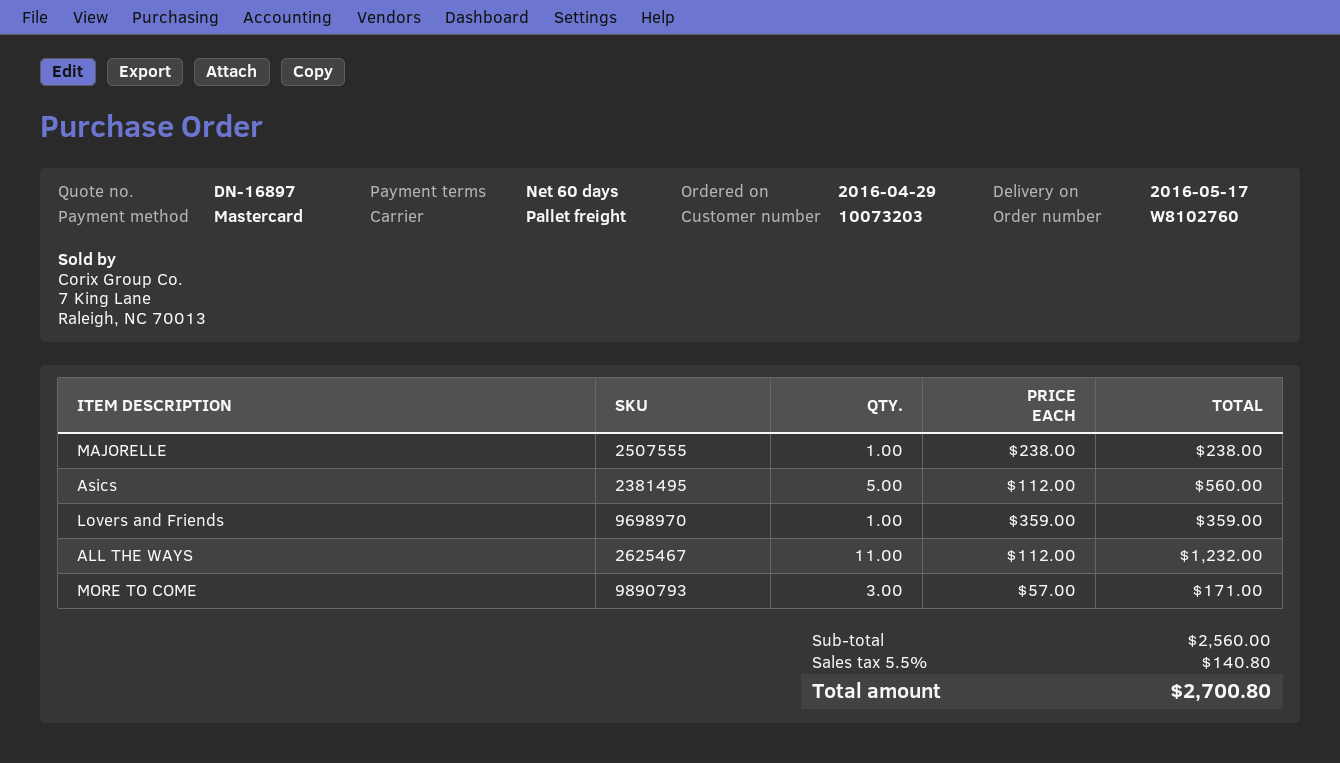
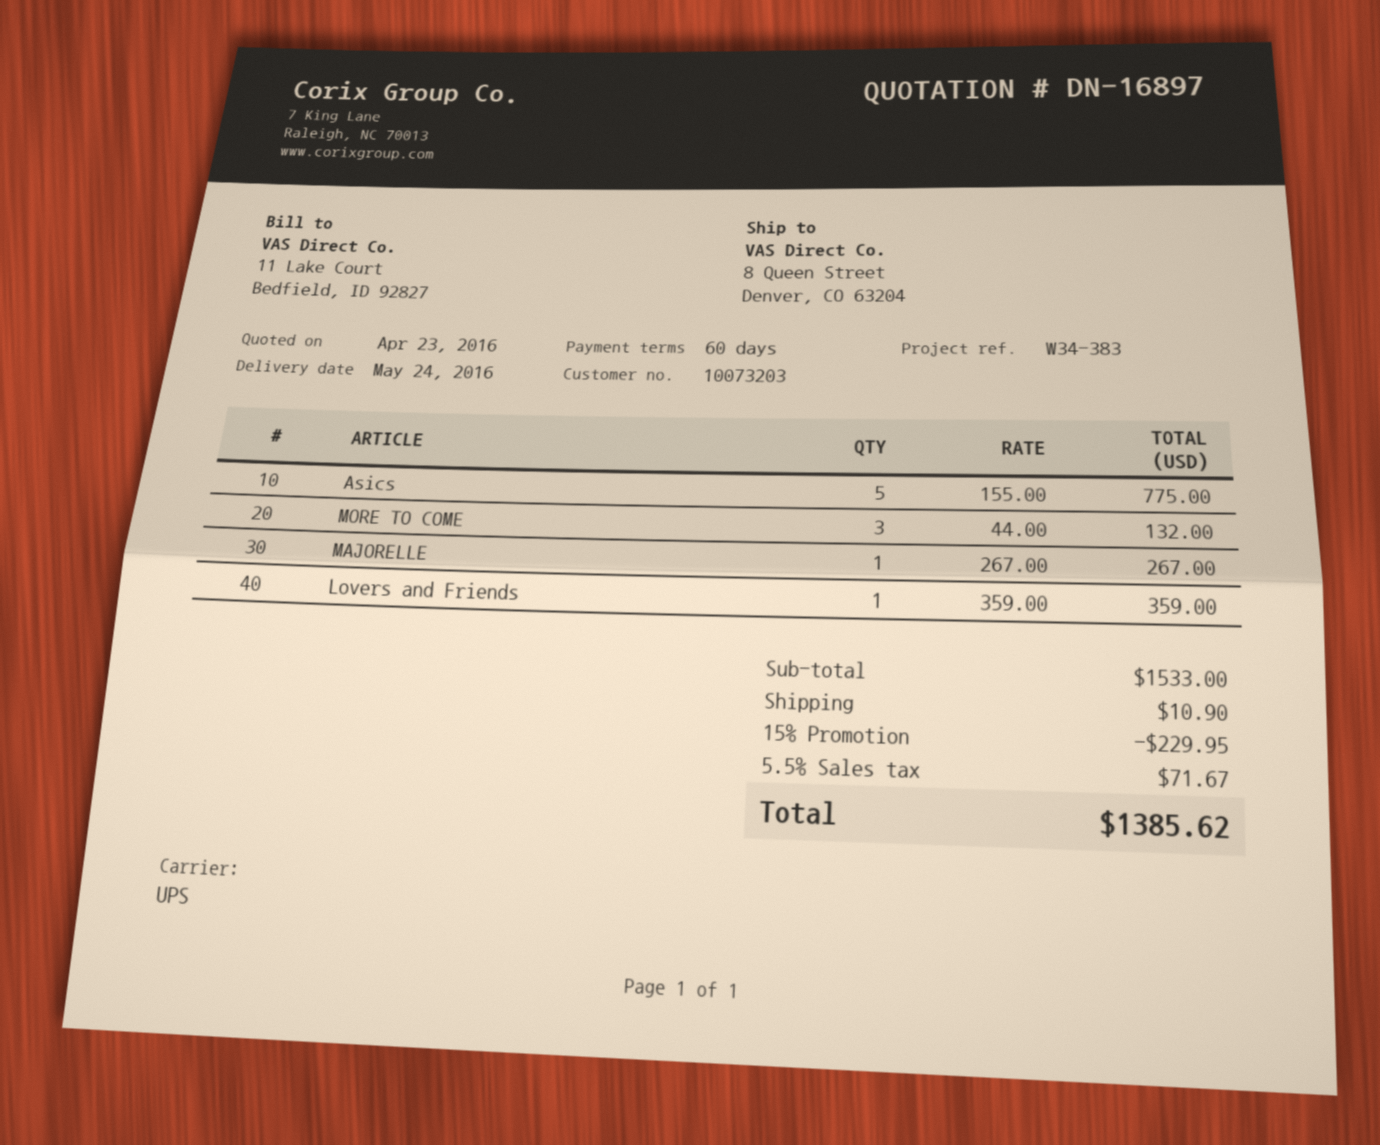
delivery date: 2016-05-17 -> 2016-05-24
shipping method: pallet freight -> UPS
MAJORELLE: 1 x 238.00 = 238.00 -> 1 x 267.00 = 267.00
Asics: 5 x 112.00 = 560.00 -> 5 x 155.00 = 775.00
ALL THE WAYS: 11 x 112.00 = 1232.00 -> none
MORE TO COME: 3 x 57.00 = 171.00 -> 3 x 44.00 = 132.00
subtotal: 2560.00 -> 1533.00
discount: none -> 15% = 229.95
shipping: none -> 10.90
tax: 5.5% = 140.80 -> 5.5% = 71.67
total: 2700.80 -> 1385.62

